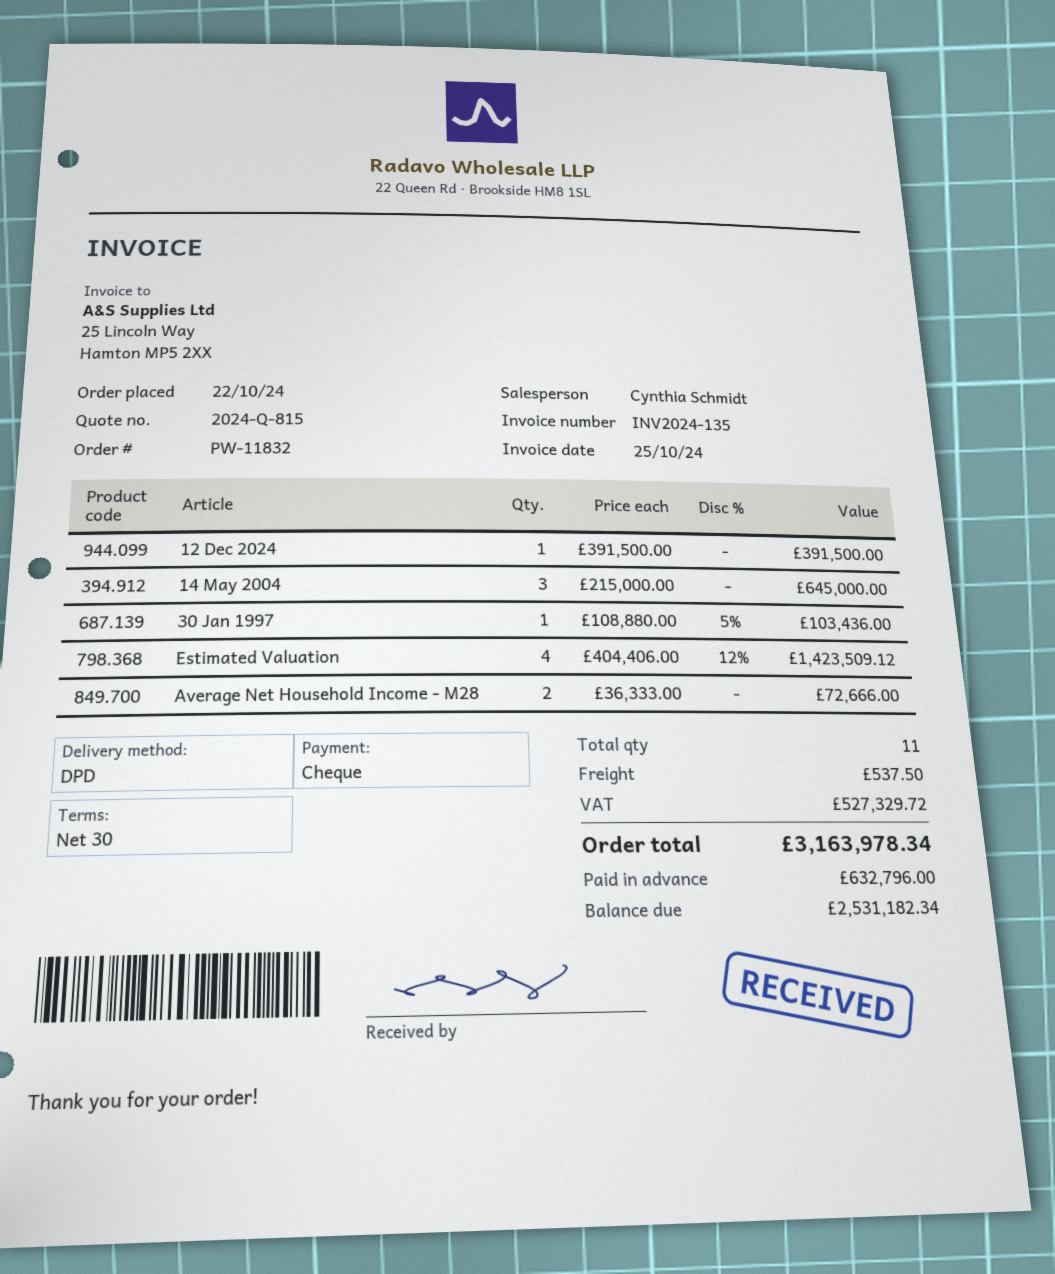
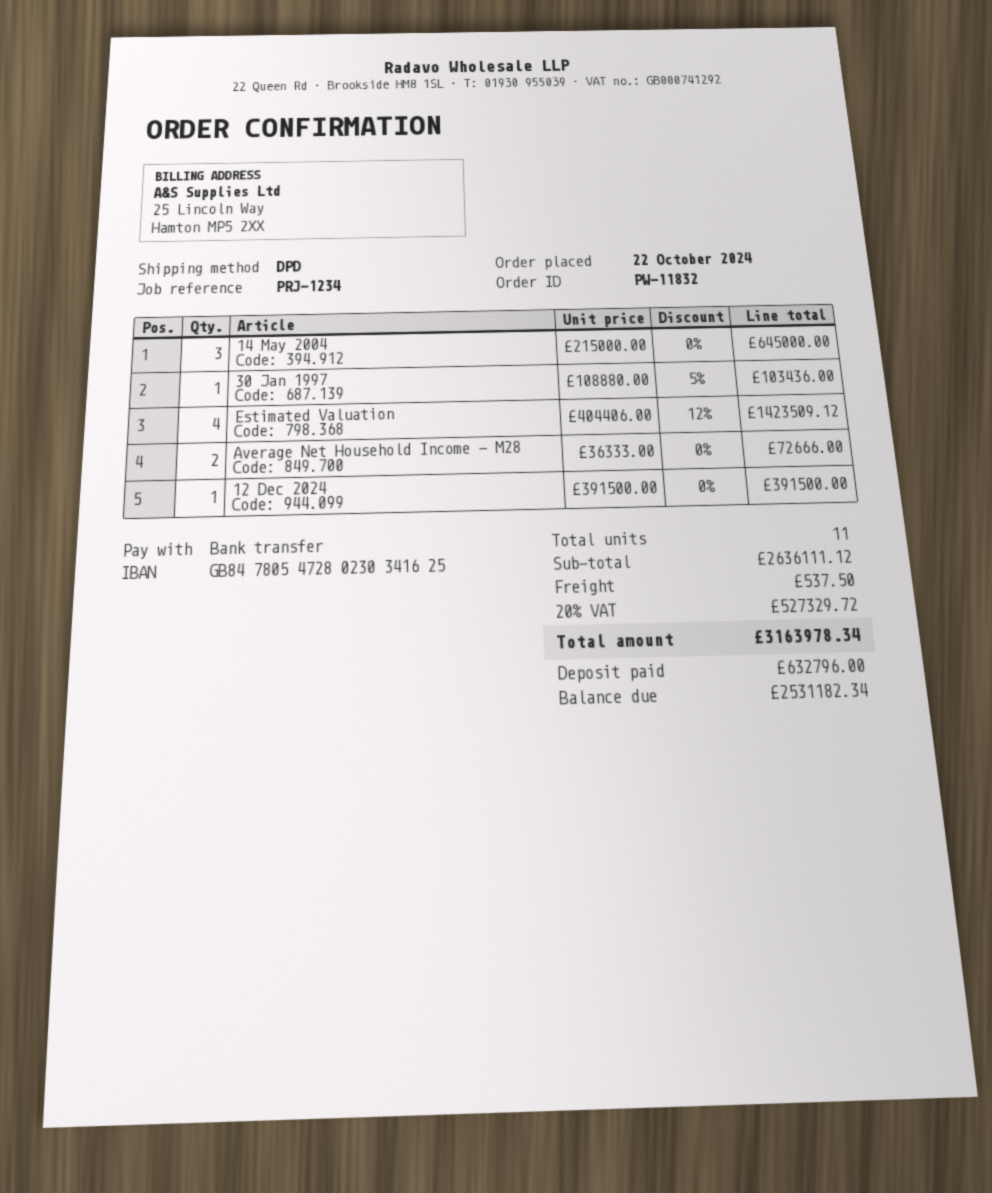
payment method: cheque -> bank transfer

